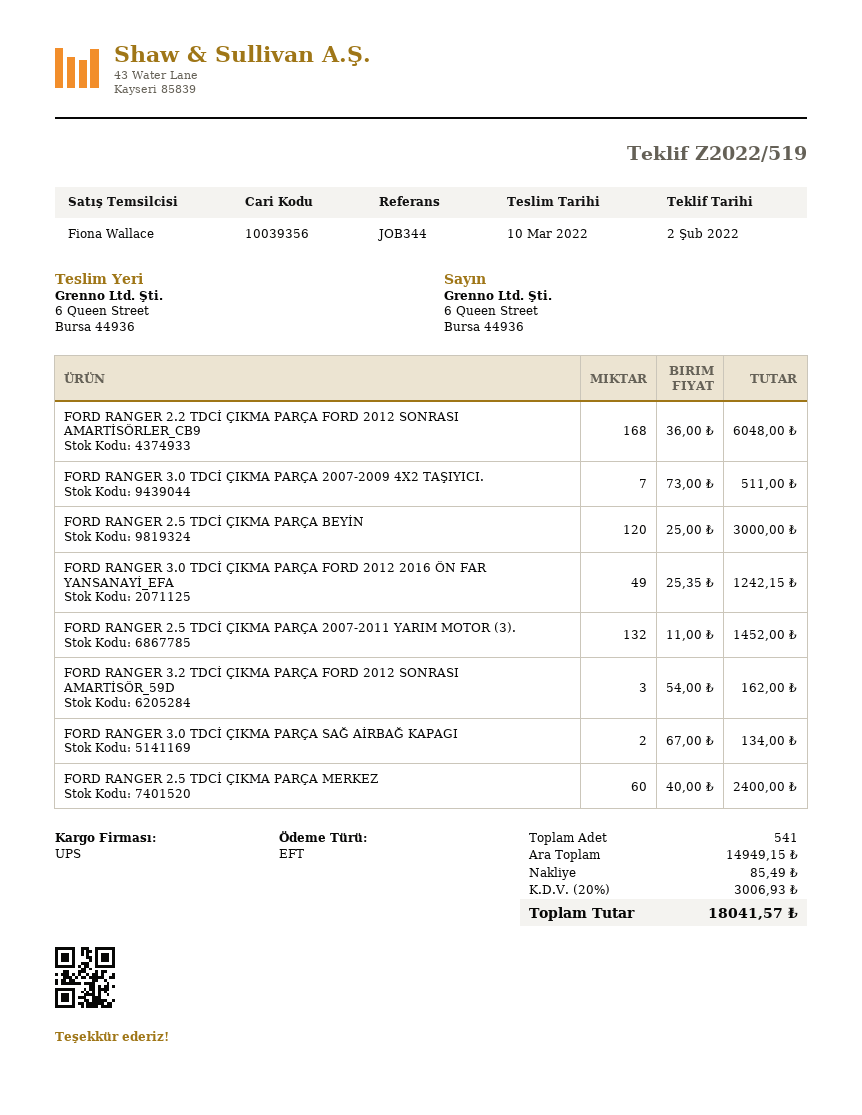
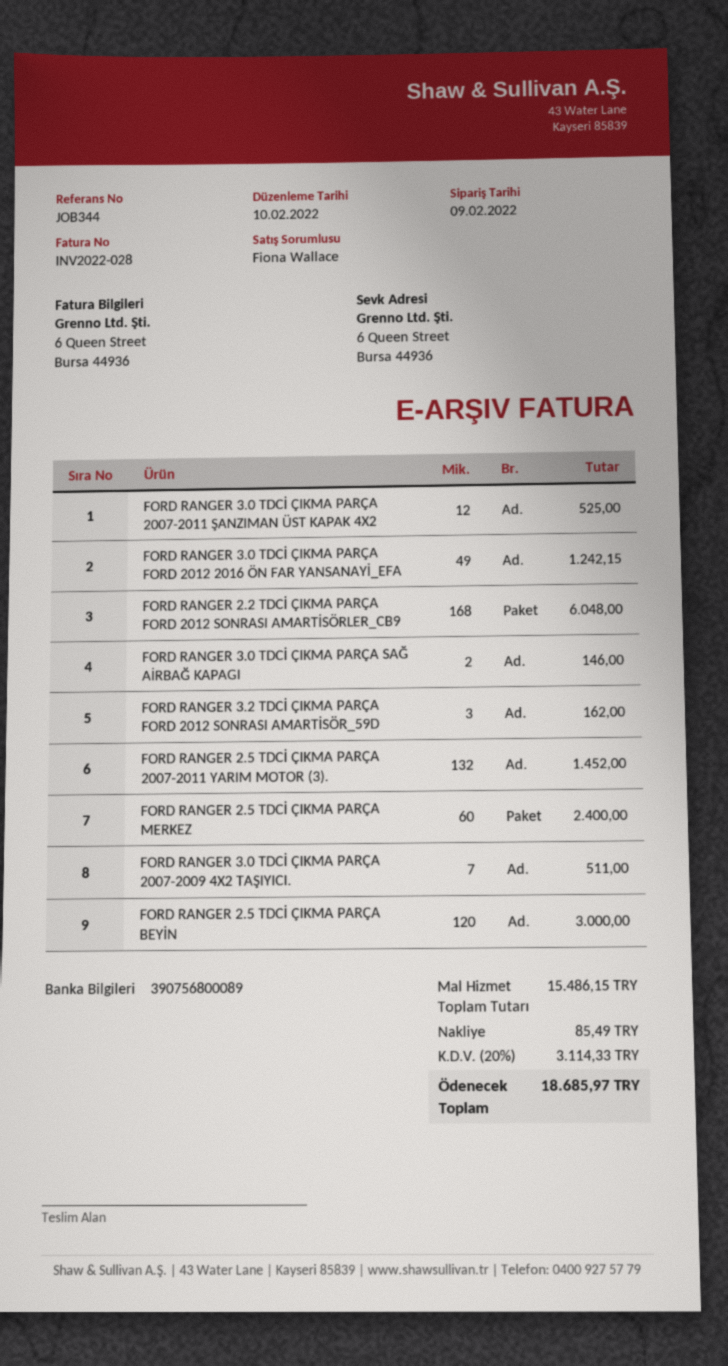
FORD RANGER 3.0 TDCİ ÇIKMA PARÇA SAĞ AİRBAĞ KAPAGI: 2 for 134.00 -> 2 for 146.00
FORD RANGER 3.0 TDCİ ÇIKMA PARÇA 2007-2011 ŞANZIMAN ÜST KAPAK 4X2: none -> 12 for 525.00
subtotal: 14949.15 -> 15486.15
tax: 20% = 3006.93 -> 20% = 3114.33
total: 18041.57 -> 18685.97

